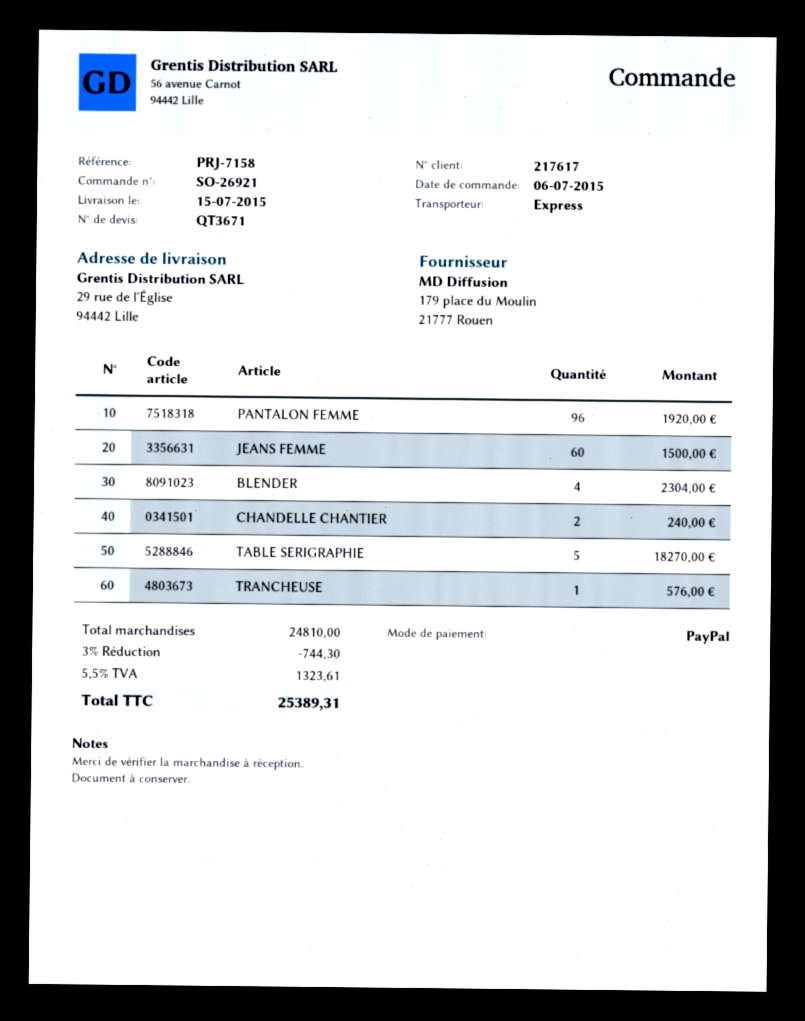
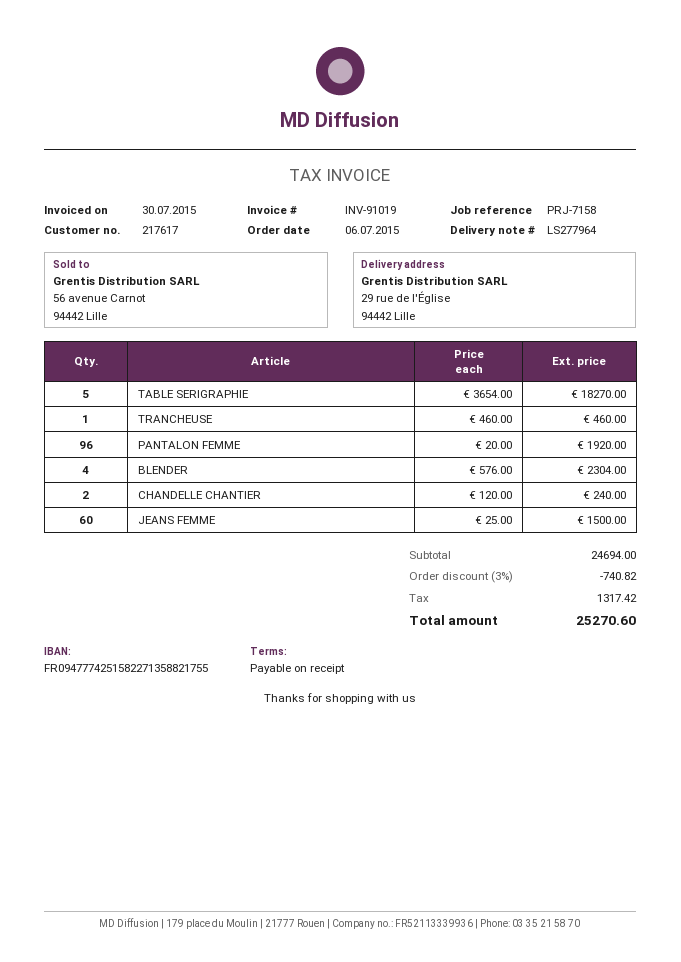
TRANCHEUSE: 1 for 576.00 -> 1 for 460.00
subtotal: 24810.00 -> 24694.00
discount: 3% = 744.30 -> 3% = 740.82
tax: 1323.61 -> 1317.42
total: 25389.31 -> 25270.60

